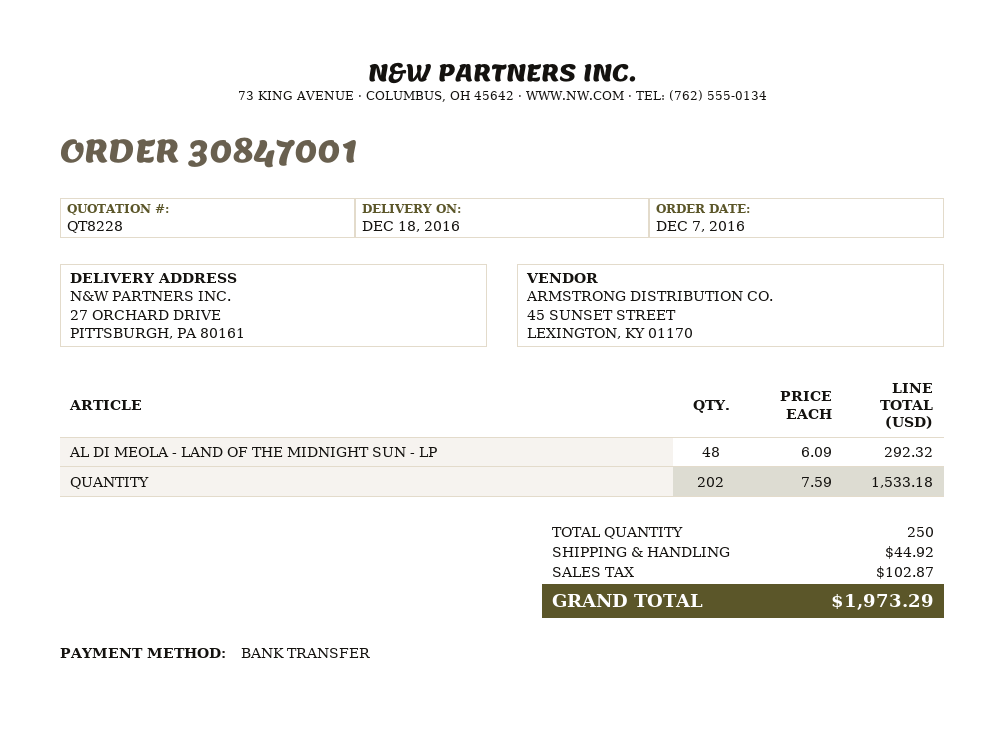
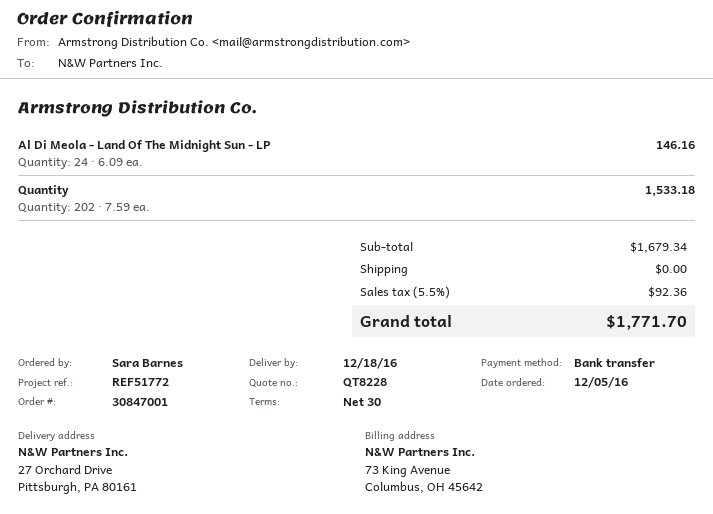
order date: 2016-12-07 -> 2016-12-05
AL DI MEOLA - LAND OF THE MIDNIGHT SUN - LP: 48 x 6.09 = 292.32 -> 24 x 6.09 = 146.16
shipping: 44.92 -> 0.00
tax: 102.87 -> 92.36
total: 1973.29 -> 1771.70

